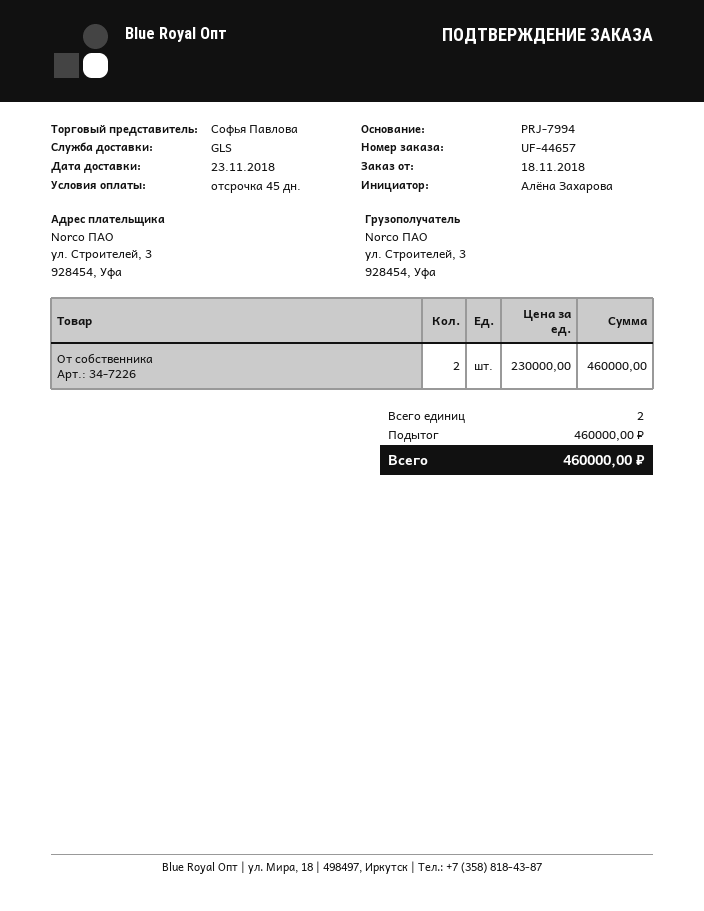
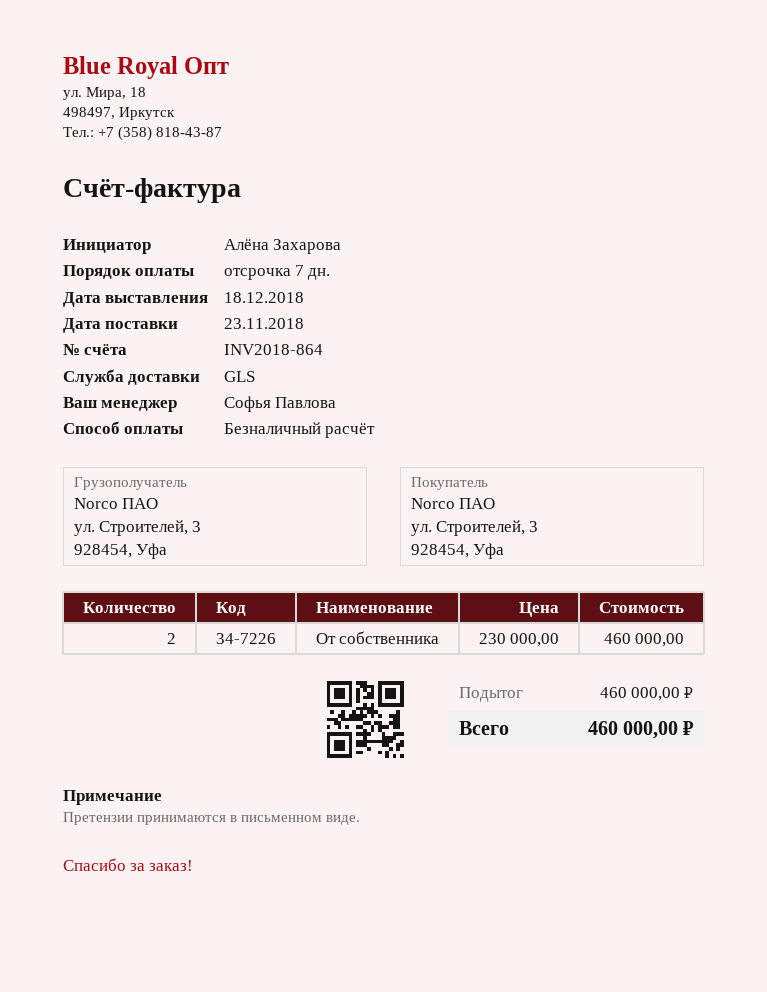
payment terms: 45 days -> 7 days

